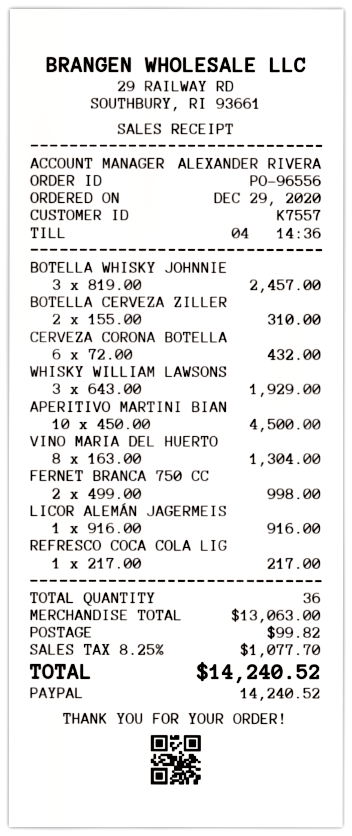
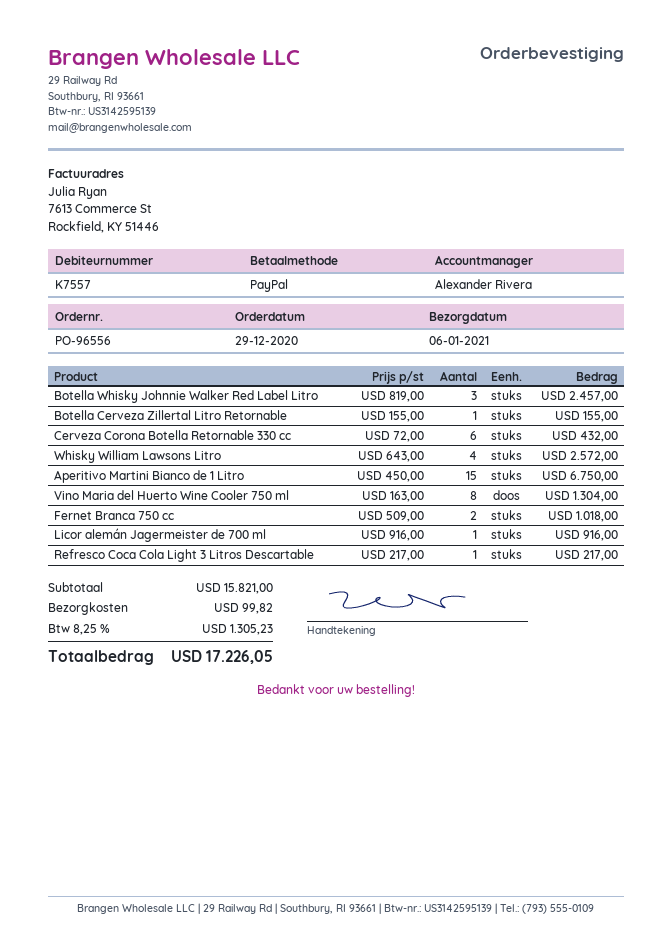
BOTELLA CERVEZA ZILLER: 2 x 155.00 = 310.00 -> 1 x 155.00 = 155.00
WHISKY WILLIAM LAWSONS: 3 x 643.00 = 1929.00 -> 4 x 643.00 = 2572.00
APERITIVO MARTINI BIAN: 10 x 450.00 = 4500.00 -> 15 x 450.00 = 6750.00
FERNET BRANCA 750 CC: 2 x 499.00 = 998.00 -> 2 x 509.00 = 1018.00
subtotal: 13063.00 -> 15821.00
tax: 8.25% = 1077.70 -> 8.25% = 1305.23
total: 14240.52 -> 17226.05

